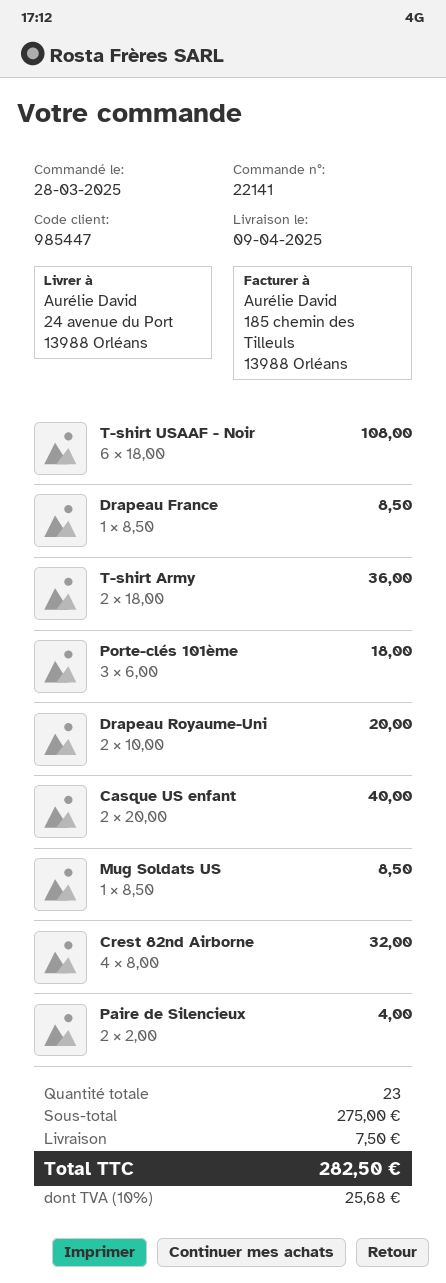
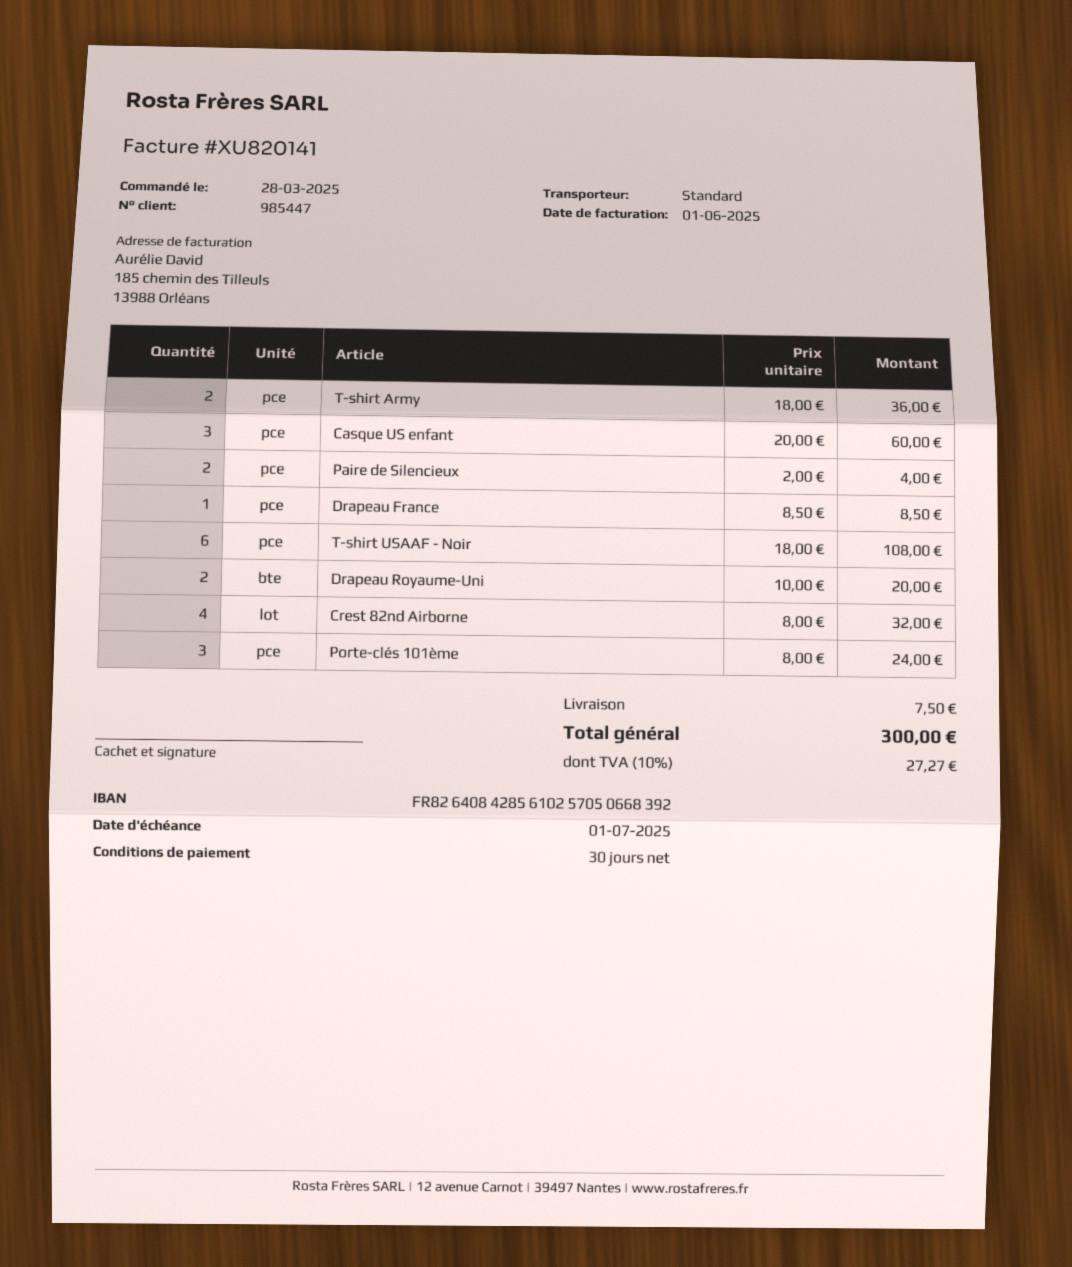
Porte-clés 101ème: 3 x 6.00 = 18.00 -> 3 x 8.00 = 24.00
Casque US enfant: 2 x 20.00 = 40.00 -> 3 x 20.00 = 60.00
Mug Soldats US: 1 x 8.50 = 8.50 -> none
tax: 10% = 25.68 -> 10% = 27.27
total: 282.50 -> 300.00

